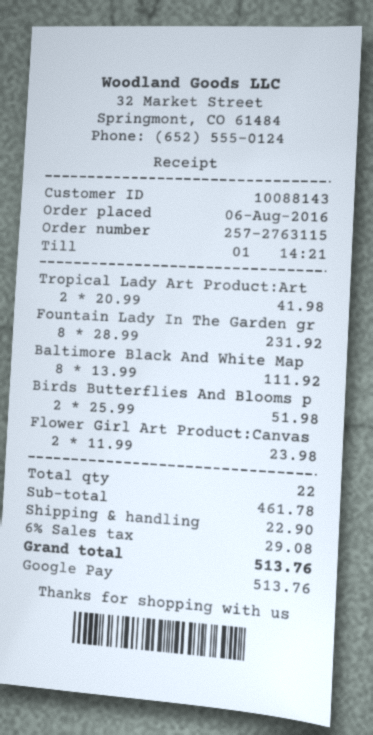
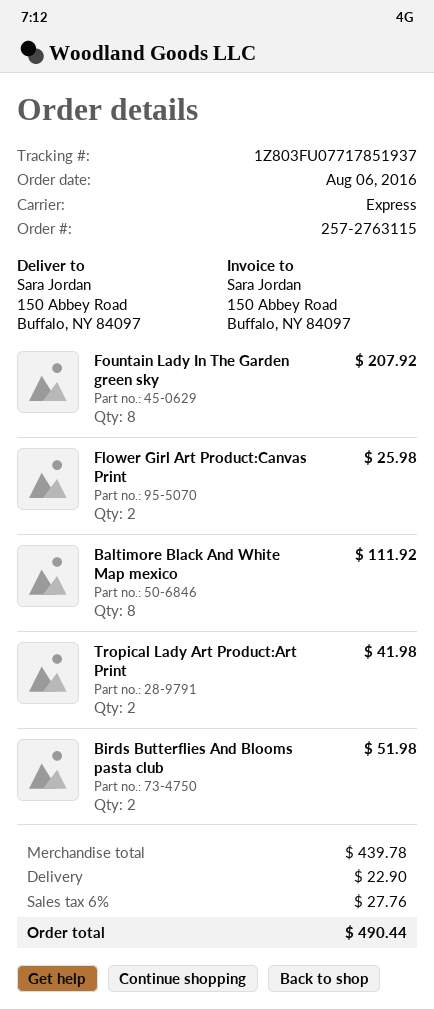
Fountain Lady In The Garden gr: 8 for 231.92 -> 8 for 207.92
Flower Girl Art Product:Canvas: 2 for 23.98 -> 2 for 25.98
subtotal: 461.78 -> 439.78
tax: 6% = 29.08 -> 6% = 27.76
total: 513.76 -> 490.44

